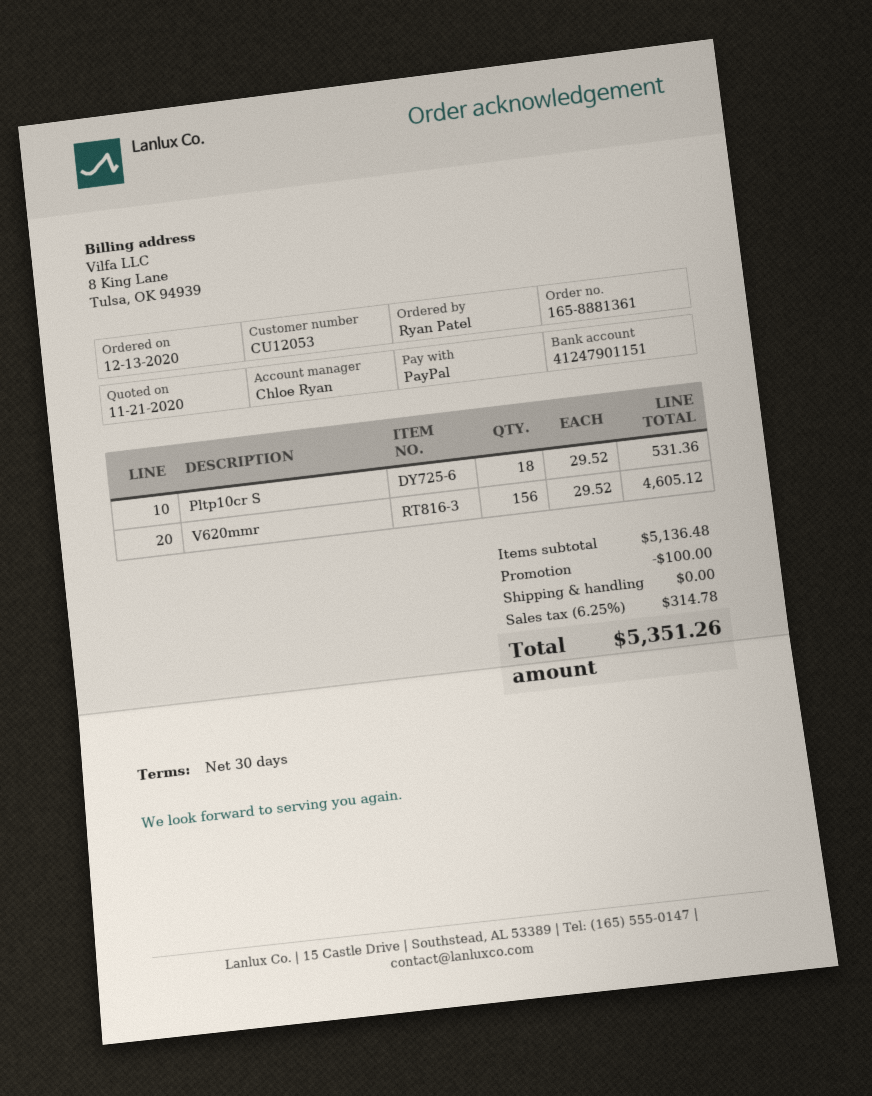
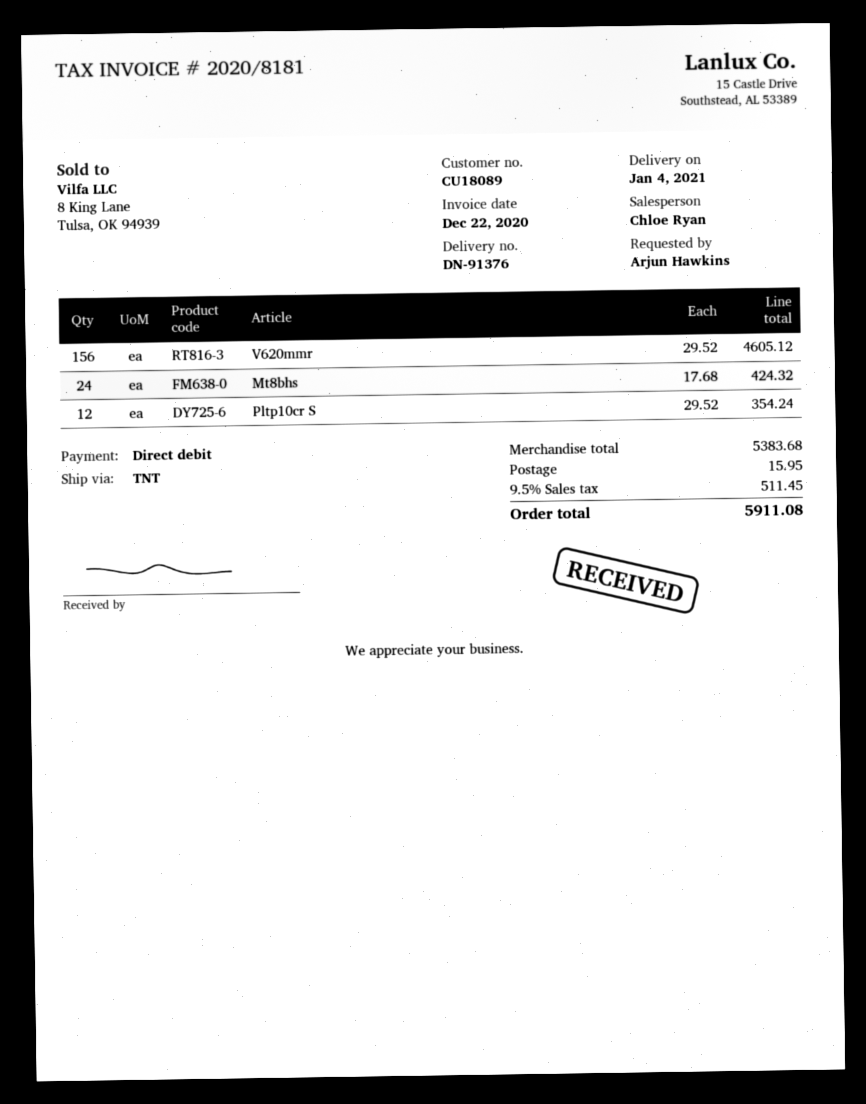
customer number: CU12053 -> CU18089
ordered by: Ryan Patel -> Arjun Hawkins
payment method: PayPal -> direct debit
Pltp10cr S: 18 x 29.52 = 531.36 -> 12 x 29.52 = 354.24
Mt8bhs: none -> 24 x 17.68 = 424.32
subtotal: 5136.48 -> 5383.68
discount: 100.00 -> none
shipping: 0.00 -> 15.95
tax: 6.25% = 314.78 -> 9.5% = 511.45
total: 5351.26 -> 5911.08

